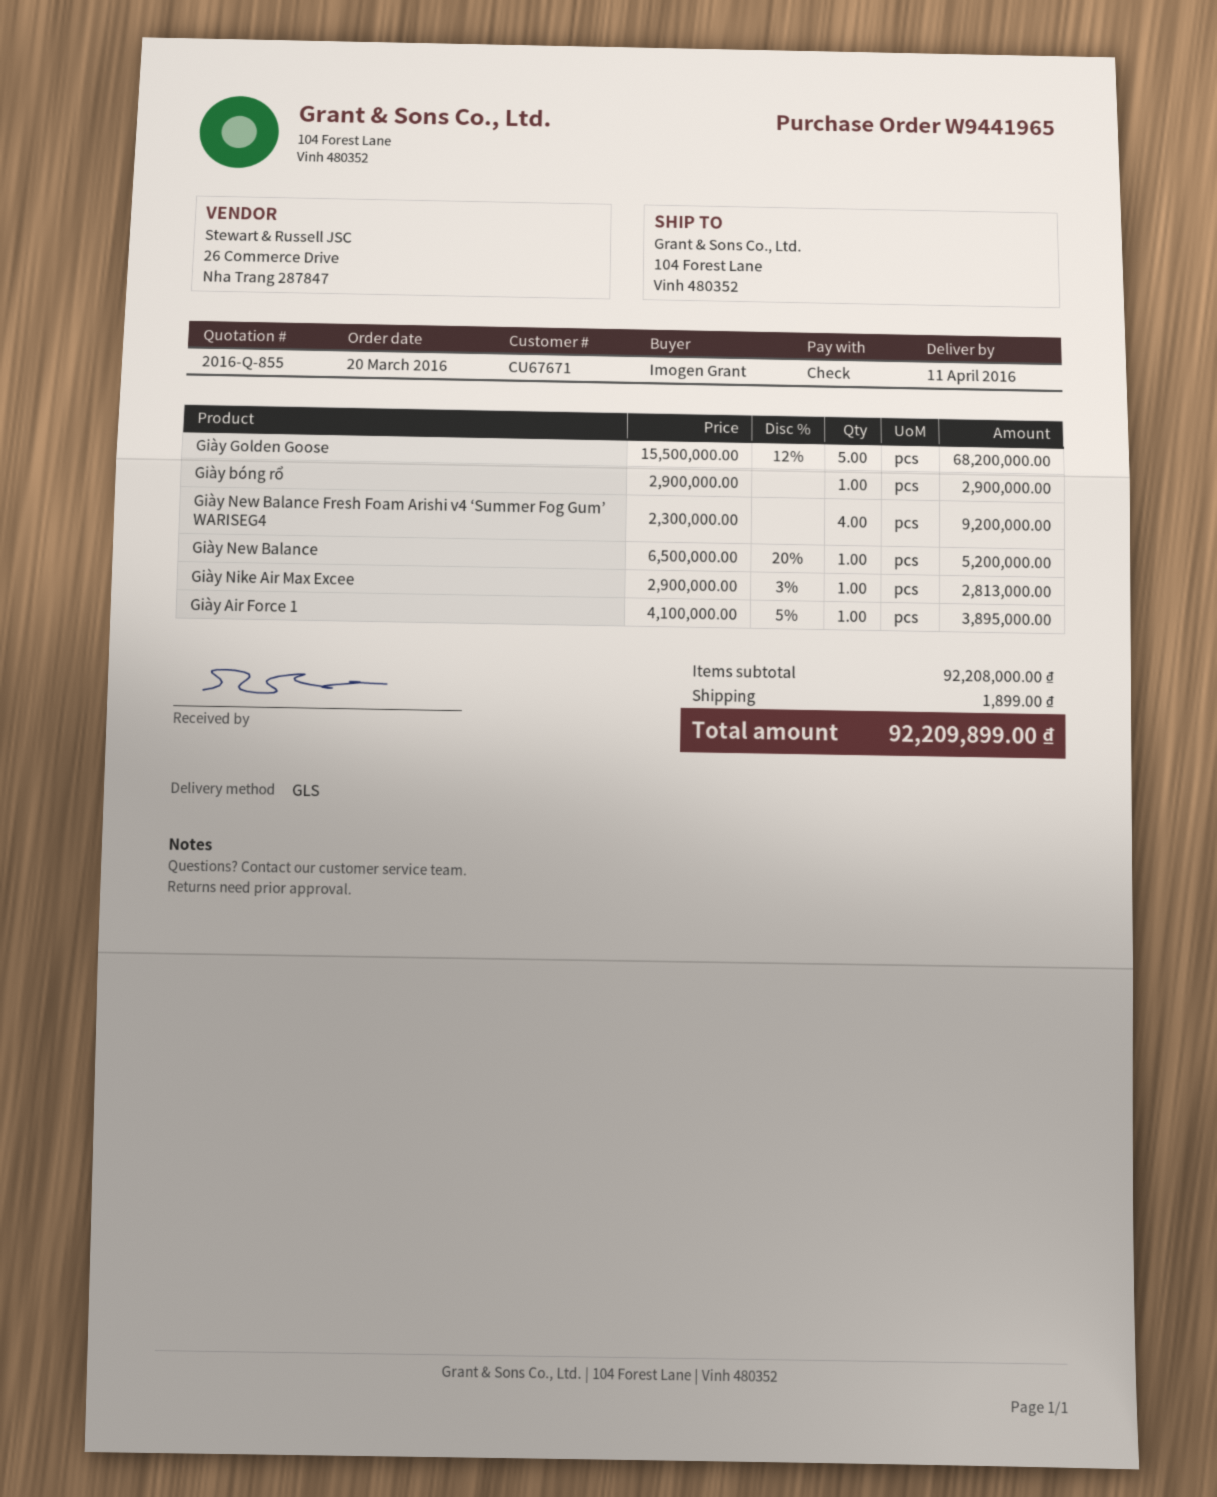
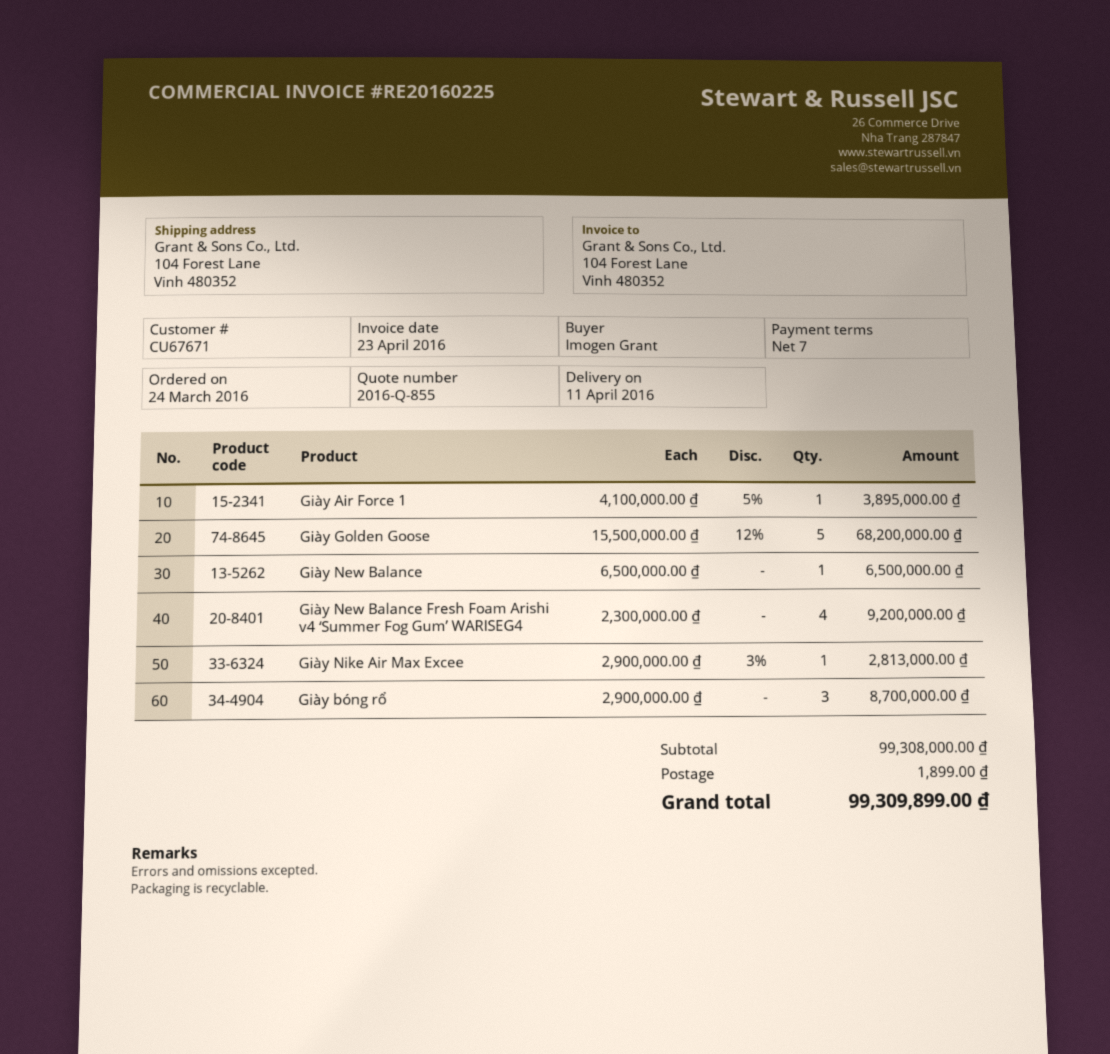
order date: 2016-03-20 -> 2016-03-24
Giày bóng rổ: 1 x 2900000.00 = 2900000.00 -> 3 x 2900000.00 = 8700000.00
Giày New Balance: 1 x 6500000.00 - 20% = 5200000.00 -> 1 x 6500000.00 = 6500000.00
subtotal: 92208000.00 -> 99308000.00
total: 92209899.00 -> 99309899.00

